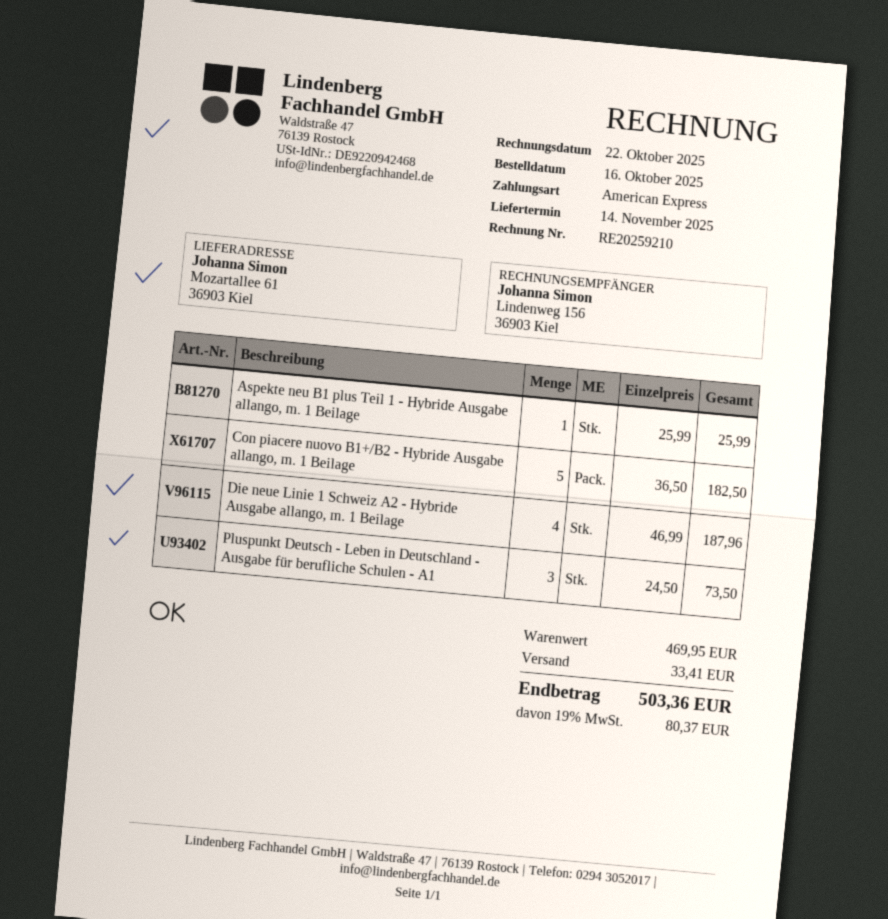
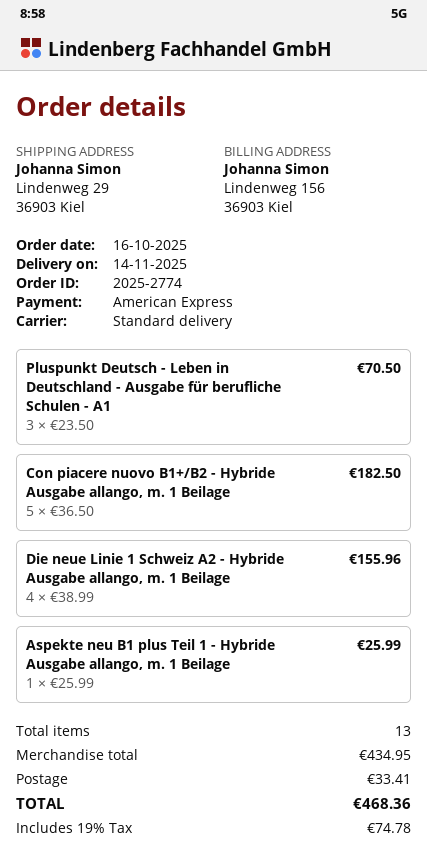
ship to: Mozartallee 61, 36903 Kiel -> Lindenweg 29, 36903 Kiel
Die neue Linie 1 Schweiz A2 - Hybride Ausgabe allango, m. 1 Beilage: 4 x 46.99 = 187.96 -> 4 x 38.99 = 155.96
Pluspunkt Deutsch - Leben in Deutschland - Ausgabe für berufliche Schulen - A1: 3 x 24.50 = 73.50 -> 3 x 23.50 = 70.50
subtotal: 469.95 -> 434.95
tax: 19% = 80.37 -> 19% = 74.78
total: 503.36 -> 468.36

